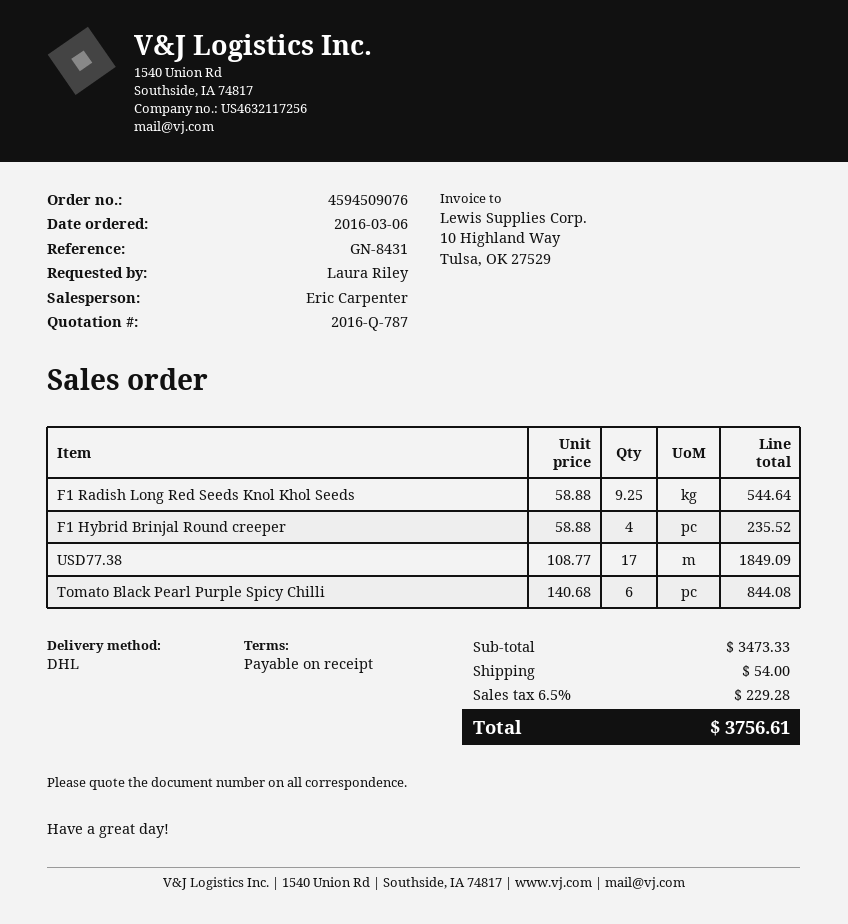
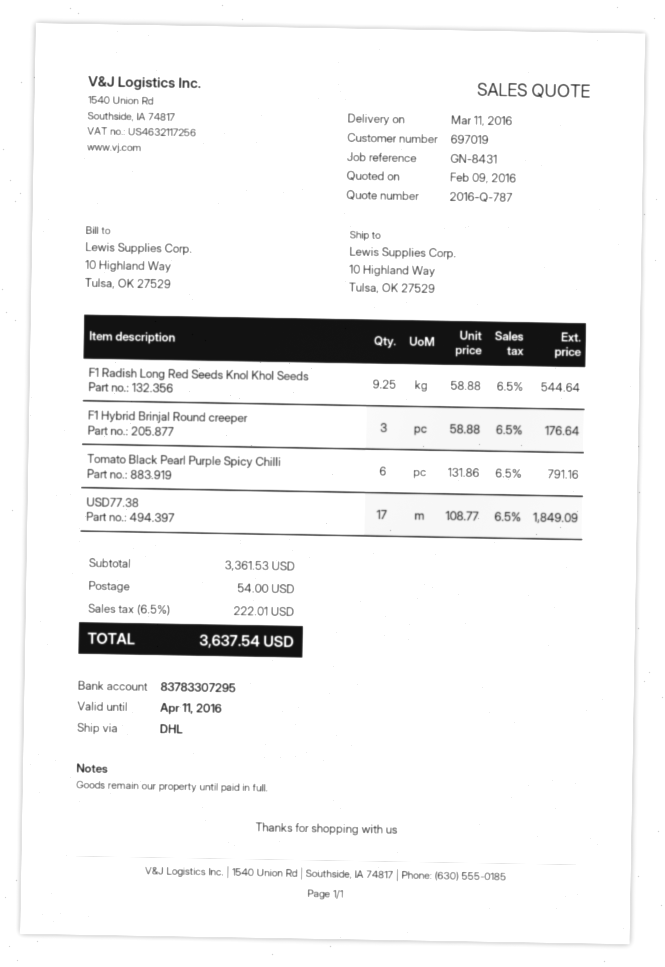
F1 Hybrid Brinjal Round creeper: 4 x 58.88 = 235.52 -> 3 x 58.88 = 176.64
Tomato Black Pearl Purple Spicy Chilli: 6 x 140.68 = 844.08 -> 6 x 131.86 = 791.16
subtotal: 3473.33 -> 3361.53
tax: 6.5% = 229.28 -> 6.5% = 222.01
total: 3756.61 -> 3637.54

